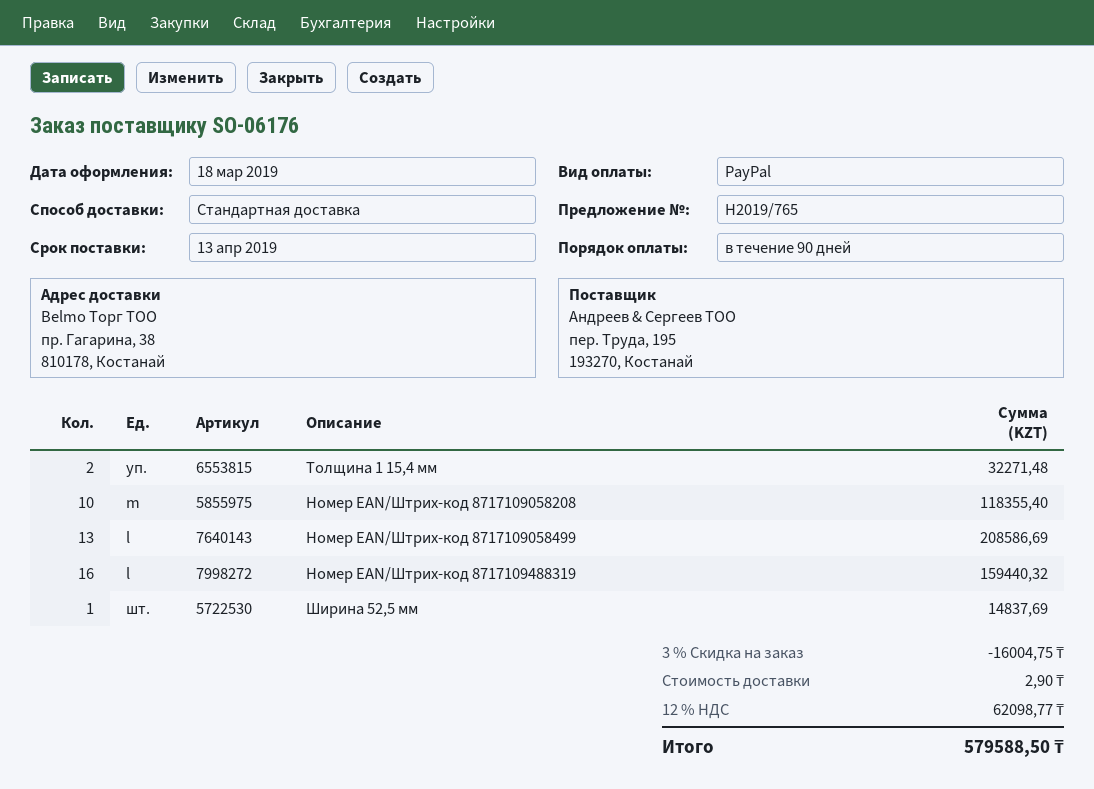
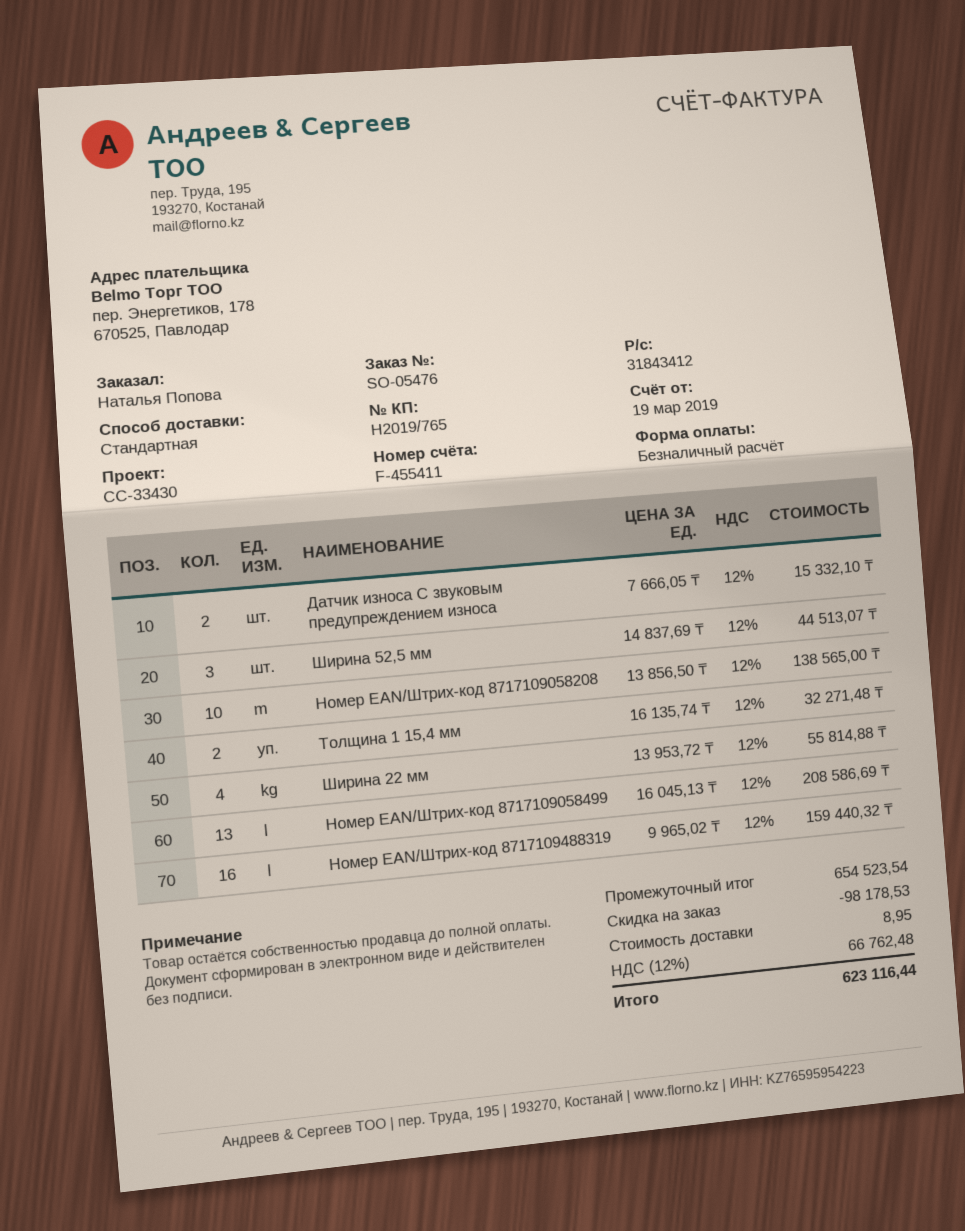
order number: SO-06176 -> SO-05476
payment method: PayPal -> bank transfer
Номер EAN/Штрих-код 8717109058208: 10 for 118355.40 -> 10 for 138565.00
Ширина 52,5 мм: 1 for 14837.69 -> 3 for 44513.07
Датчик износа С звуковым предупреждением износа: none -> 2 for 15332.10
Ширина 22 мм: none -> 4 for 55814.88
discount: 16004.75 -> 98178.53
shipping: 2.90 -> 8.95
tax: 12% = 62098.77 -> 12% = 66762.48
total: 579588.50 -> 623116.44

